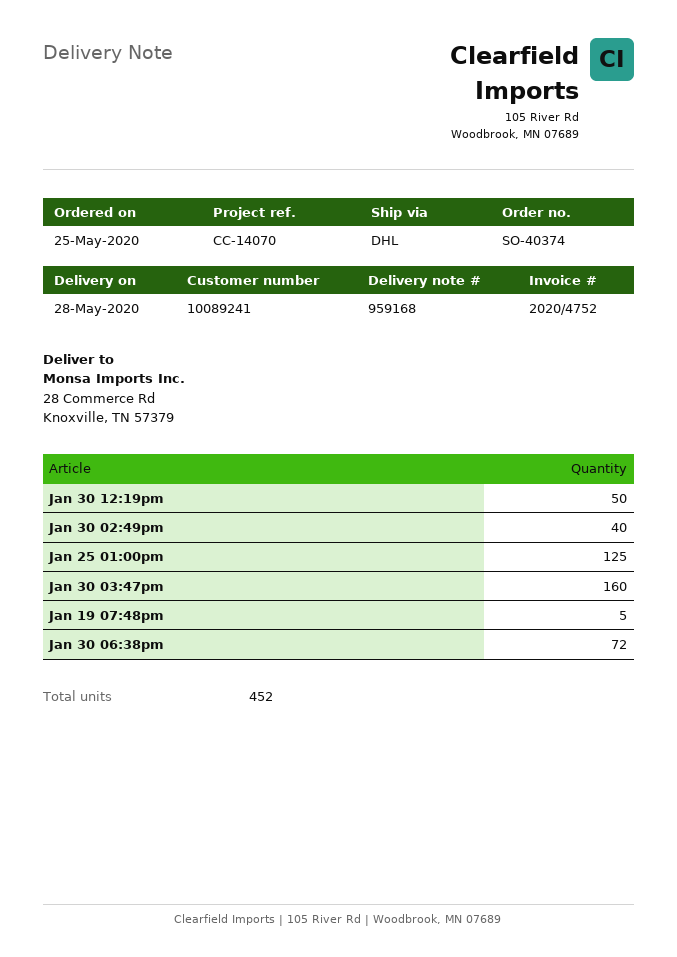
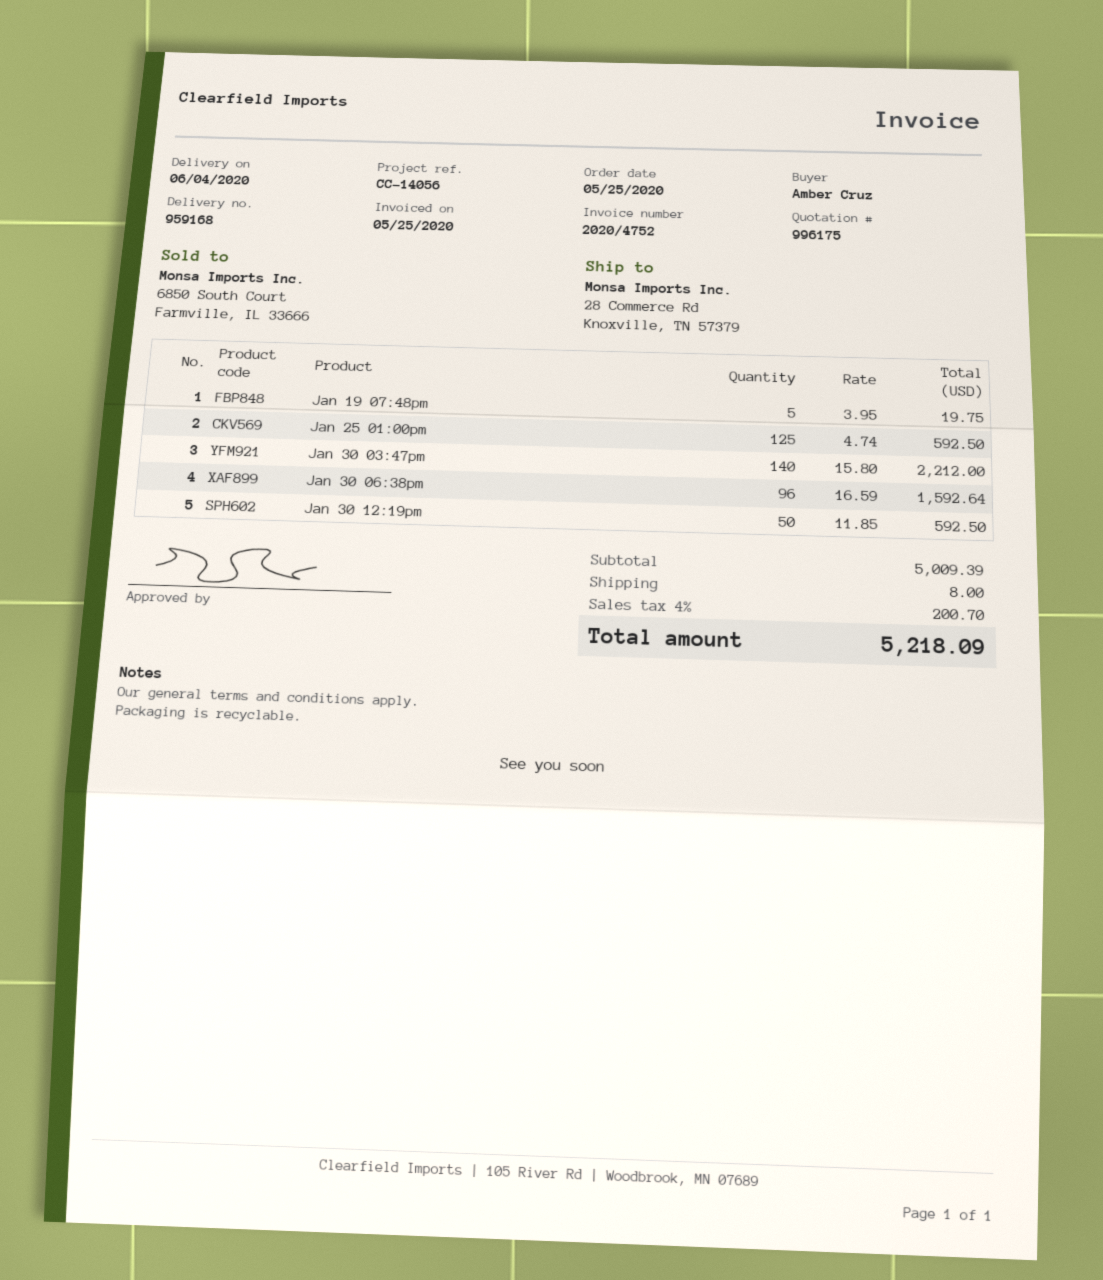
delivery date: 2020-05-28 -> 2020-06-04
reference: CC-14070 -> CC-14056
Jan 30 02:49pm: 40 -> none
Jan 30 03:47pm: 160 -> 140
Jan 30 06:38pm: 72 -> 96

